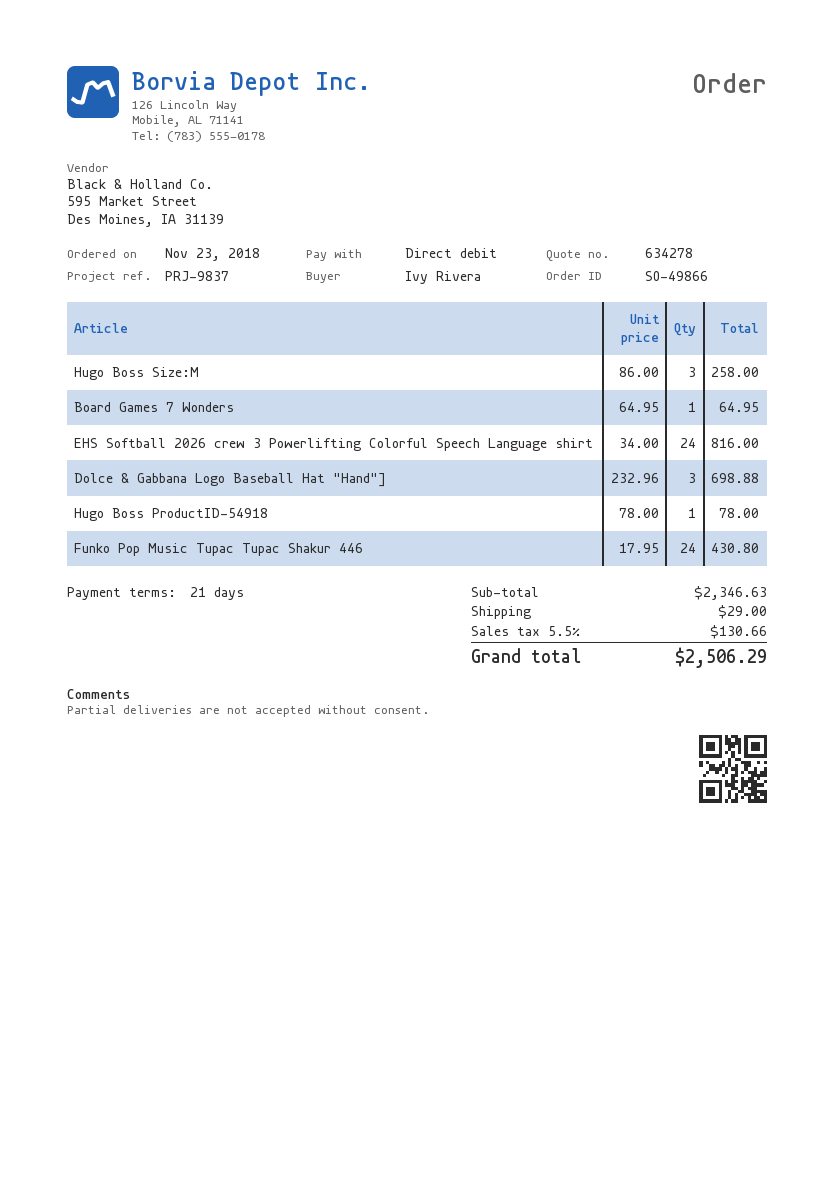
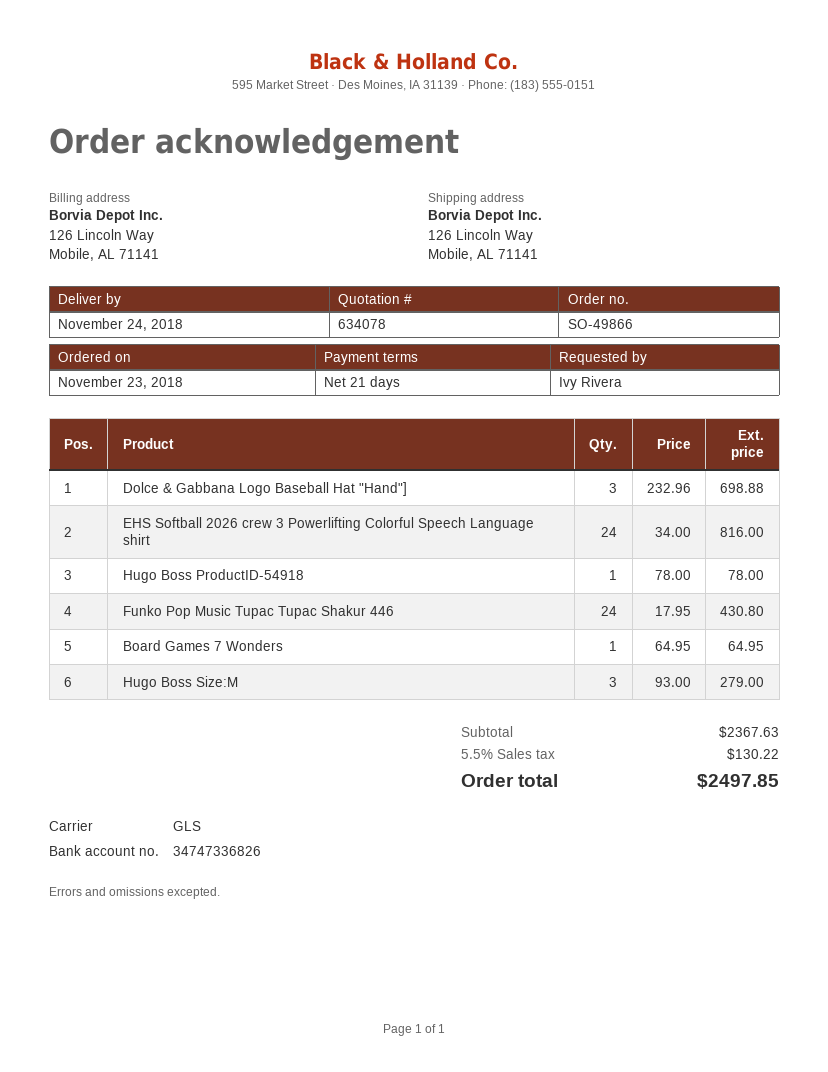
quote number: 634278 -> 634078
Hugo Boss Size:M: 3 x 86.00 = 258.00 -> 3 x 93.00 = 279.00
subtotal: 2346.63 -> 2367.63
shipping: 29.00 -> none
tax: 5.5% = 130.66 -> 5.5% = 130.22
total: 2506.29 -> 2497.85

